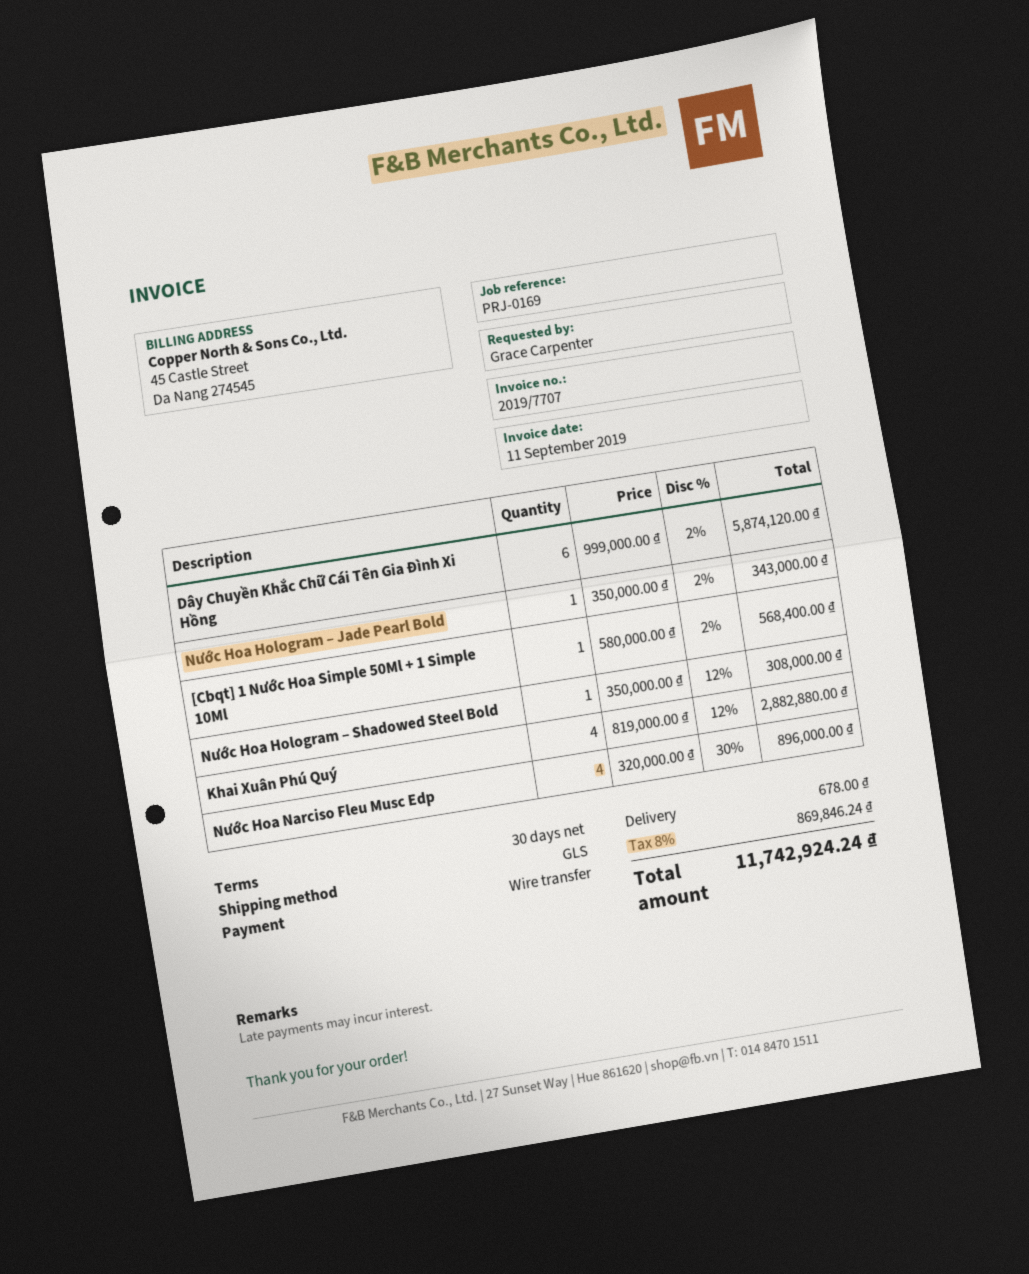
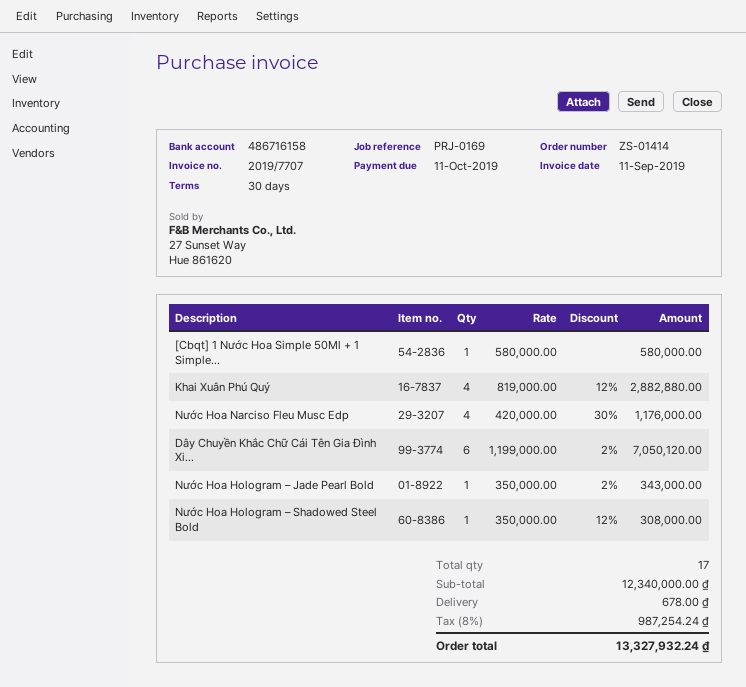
Dây Chuyền Khắc Chữ Cái Tên Gia Đình Xi Hồng: 6 x 999000.00 - 2% = 5874120.00 -> 6 x 1199000.00 - 2% = 7050120.00
[Cbqt] 1 Nước Hoa Simple 50Ml + 1 Simple 10Ml: 1 x 580000.00 - 2% = 568400.00 -> 1 x 580000.00 = 580000.00
Nước Hoa Narciso Fleu Musc Edp: 4 x 320000.00 - 30% = 896000.00 -> 4 x 420000.00 - 30% = 1176000.00
tax: 8% = 869846.24 -> 8% = 987254.24
total: 11742924.24 -> 13327932.24

